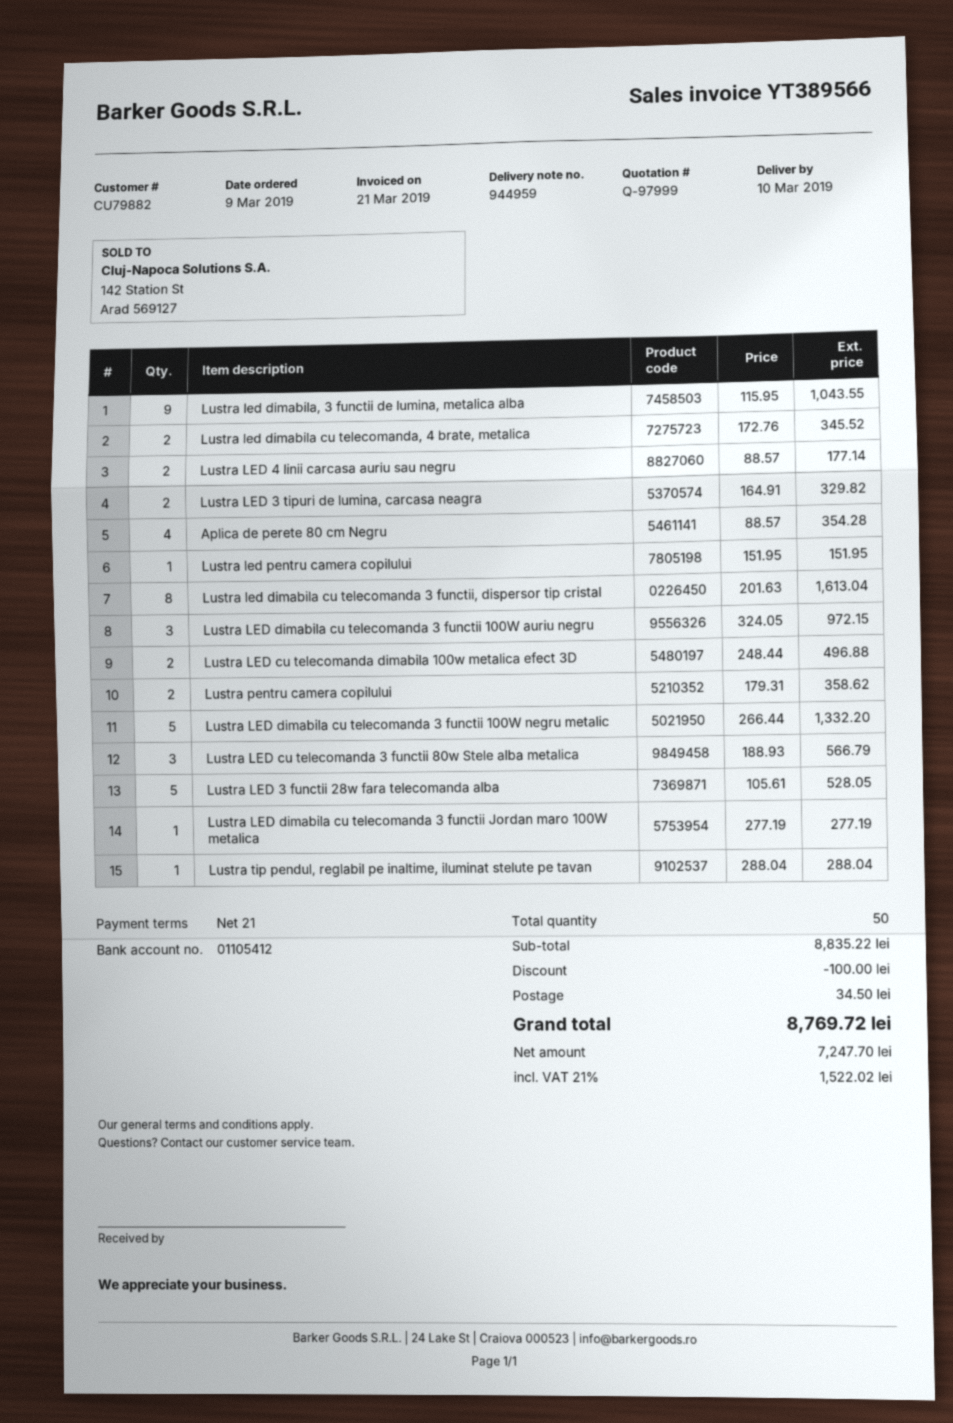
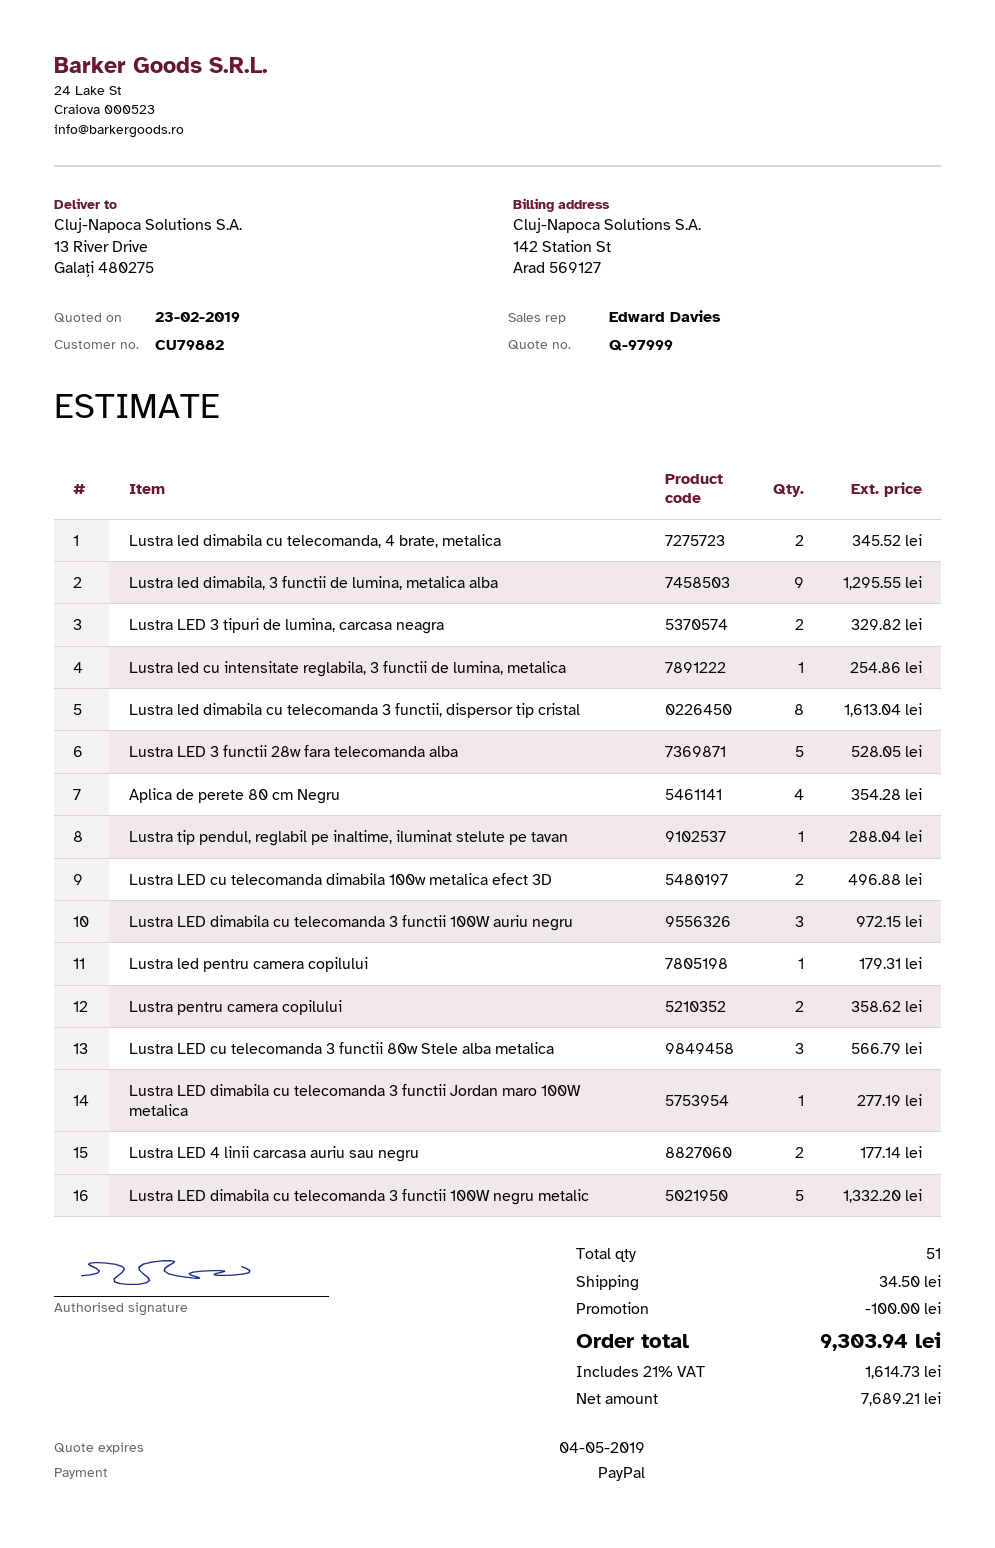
Lustra led dimabila, 3 functii de lumina, metalica alba: 9 for 1043.55 -> 9 for 1295.55
Lustra led pentru camera copilului: 1 for 151.95 -> 1 for 179.31
Lustra led cu intensitate reglabila, 3 functii de lumina, metalica: none -> 1 for 254.86
total quantity: 50 -> 51
net: 7247.70 -> 7689.21
tax: 21% = 1522.02 -> 21% = 1614.73
total: 8769.72 -> 9303.94

